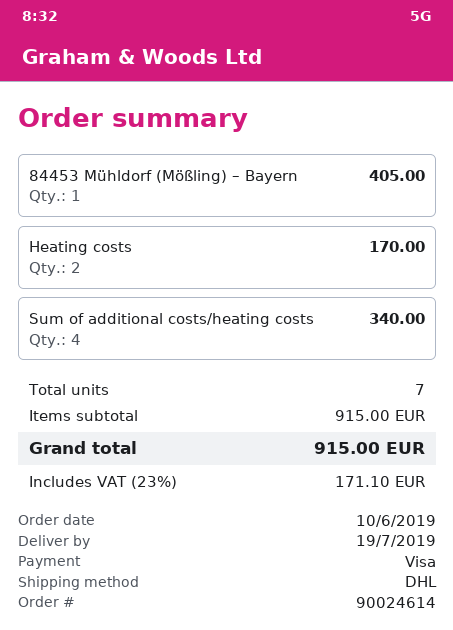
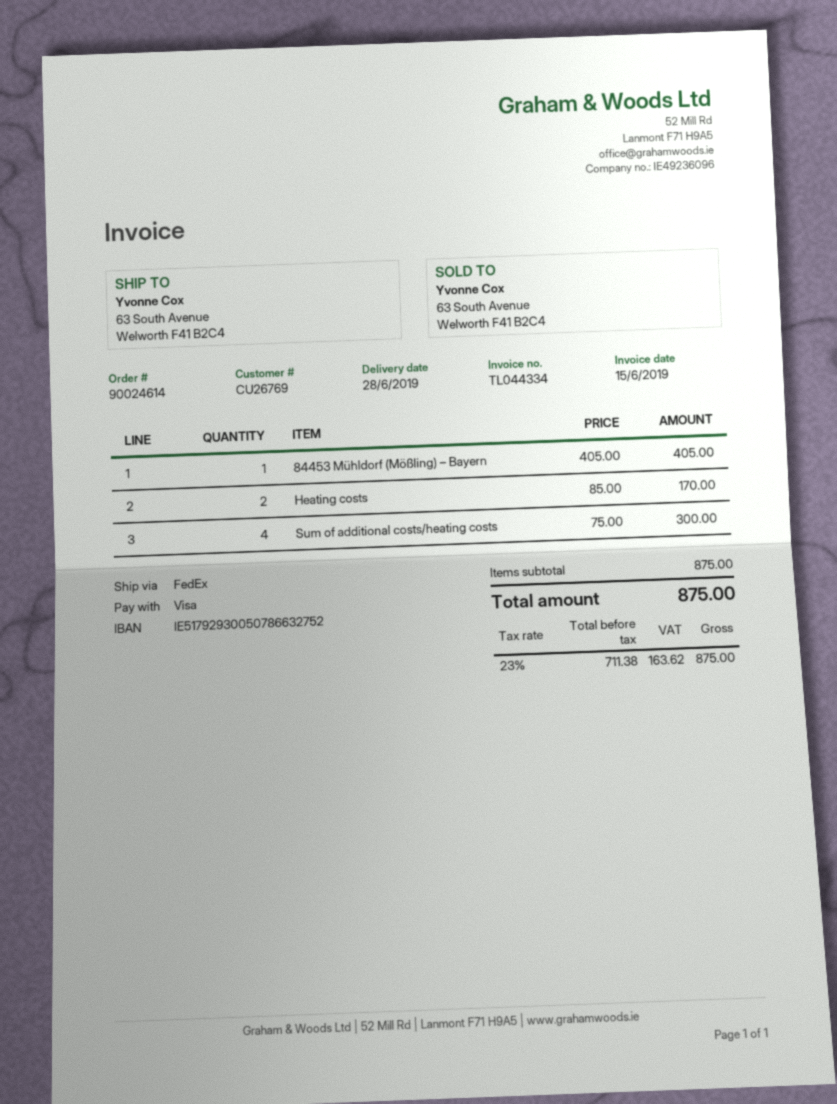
delivery date: 2019-07-19 -> 2019-06-28
shipping method: DHL -> FedEx
Sum of additional costs/heating costs: 4 for 340.00 -> 4 for 300.00
subtotal: 915.00 -> 875.00
tax: 23% = 171.10 -> 23% = 163.62
total: 915.00 -> 875.00

